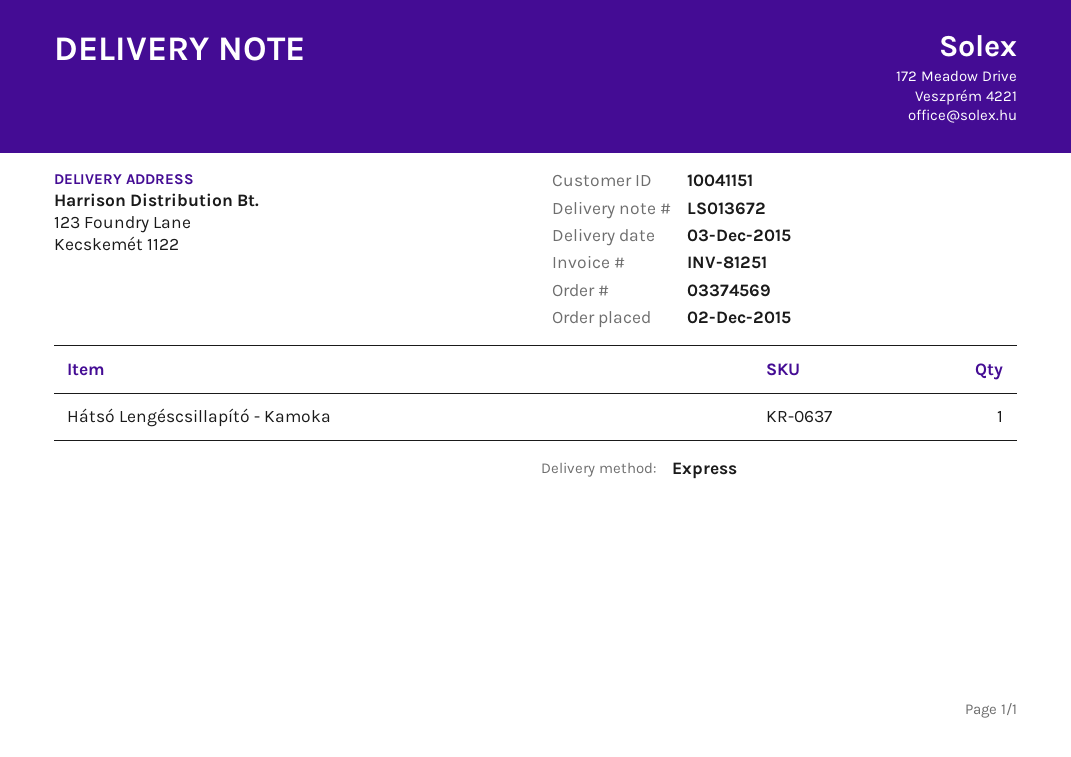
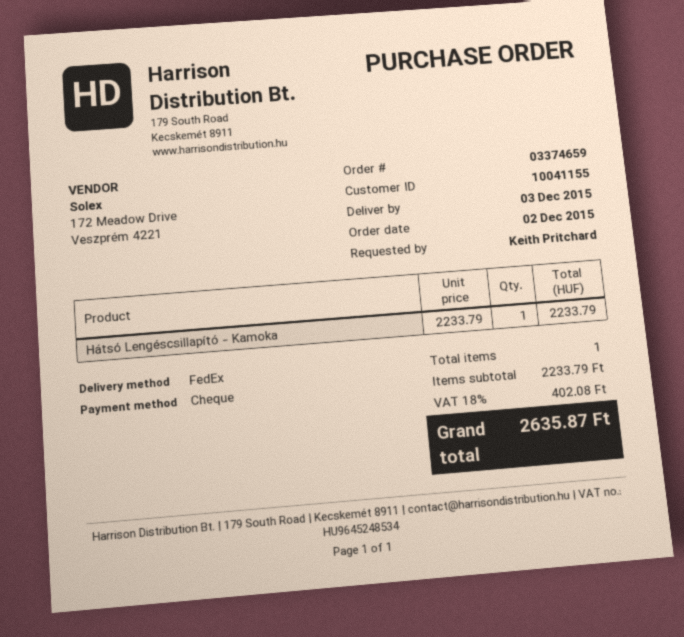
order number: 03374569 -> 03374659
customer number: 10041151 -> 10041155
shipping method: express -> FedEx

